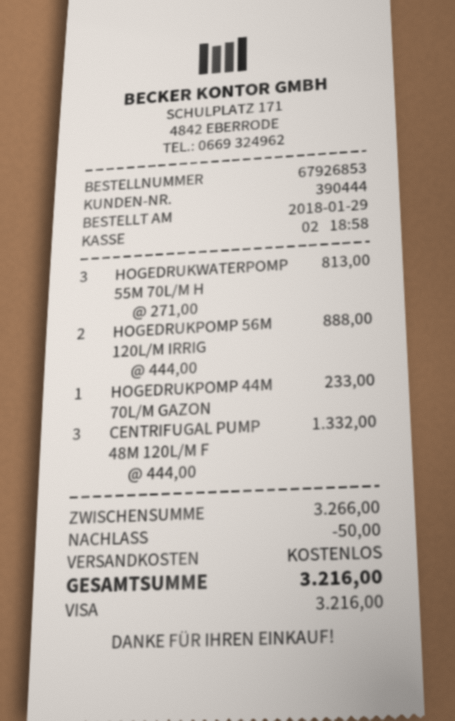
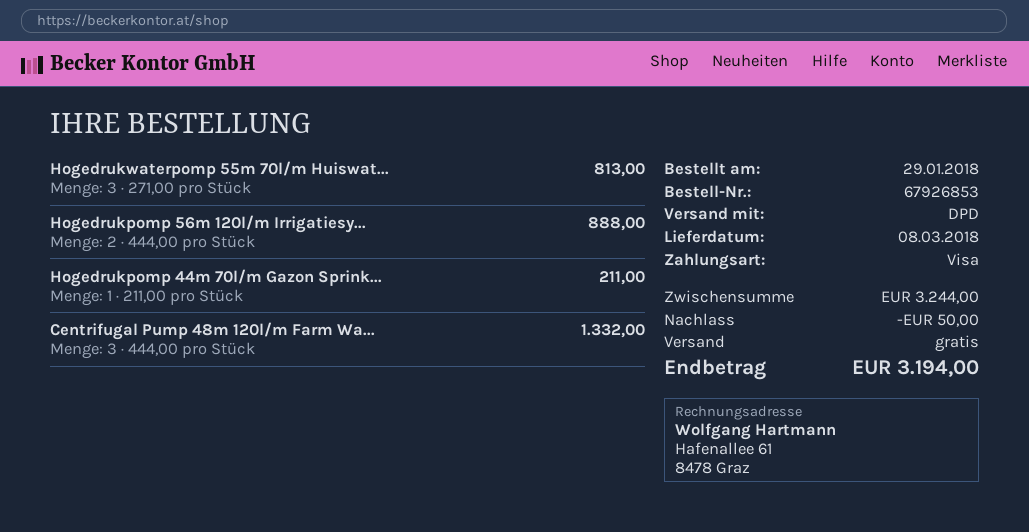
HOGEDRUKPOMP 44M 70L/M GAZON: 1 x 233.00 = 233.00 -> 1 x 211.00 = 211.00
subtotal: 3266.00 -> 3244.00
total: 3216.00 -> 3194.00

